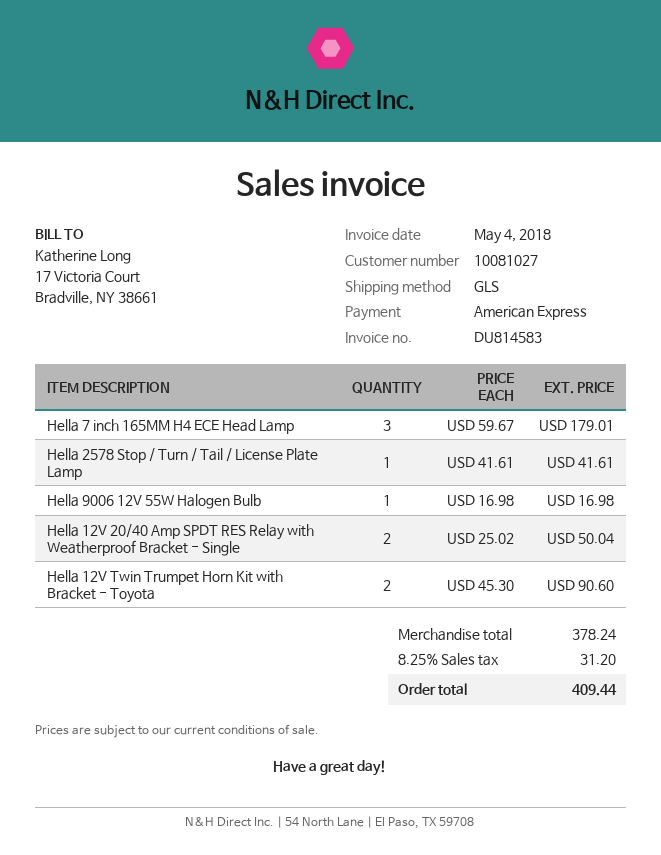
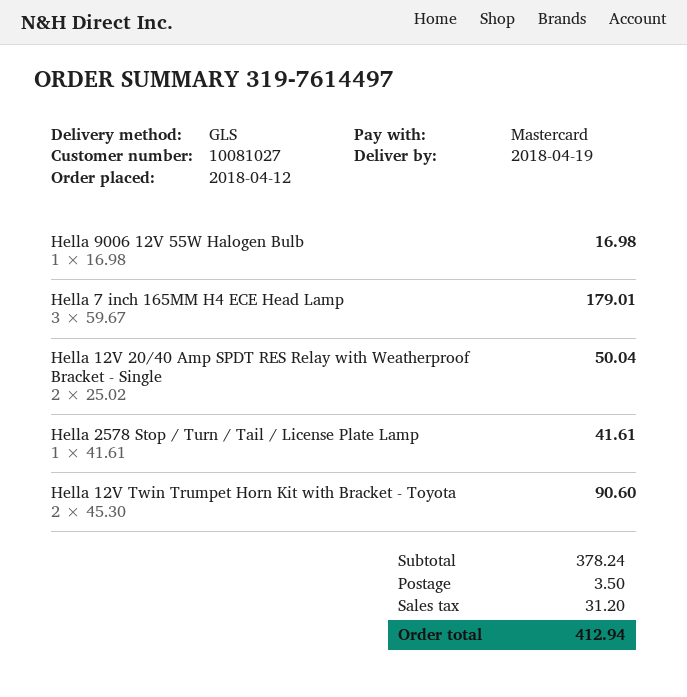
payment method: American Express -> Mastercard
shipping: none -> 3.50
total: 409.44 -> 412.94

